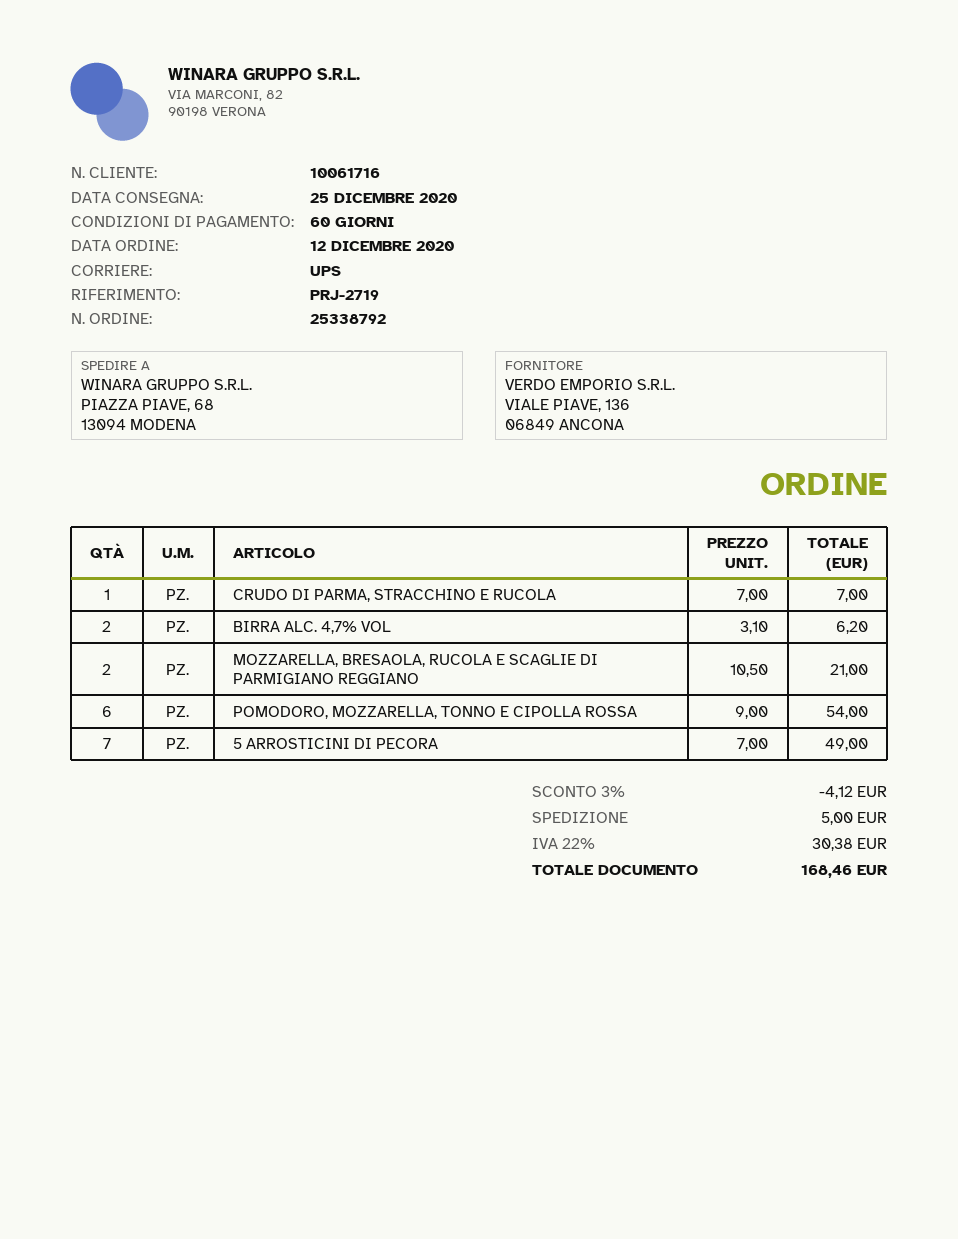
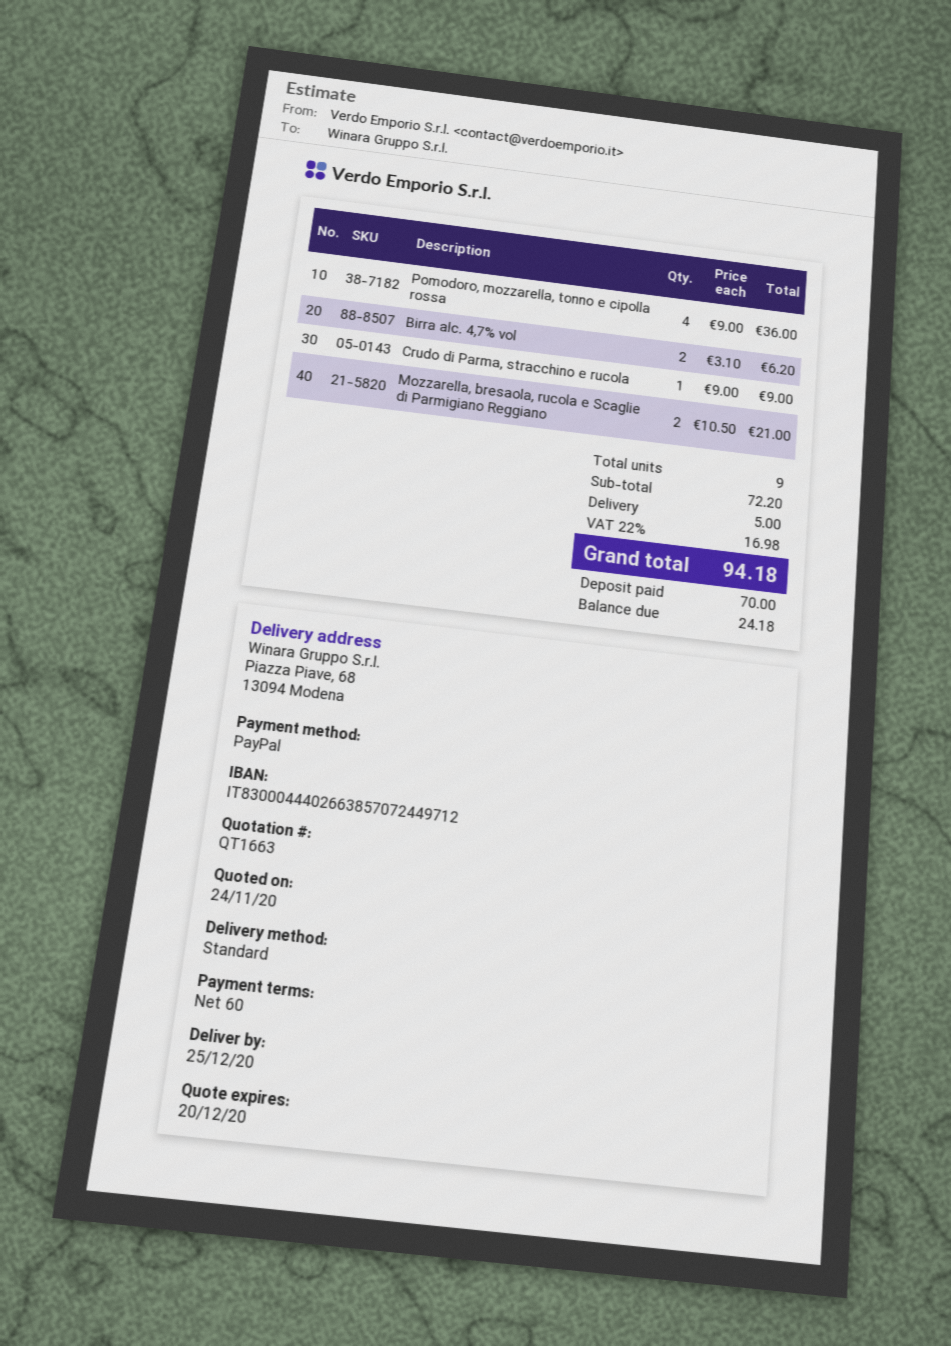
shipping method: UPS -> standard
CRUDO DI PARMA, STRACCHINO E RUCOLA: 1 x 7.00 = 7.00 -> 1 x 9.00 = 9.00
POMODORO, MOZZARELLA, TONNO E CIPOLLA ROSSA: 6 x 9.00 = 54.00 -> 4 x 9.00 = 36.00
5 ARROSTICINI DI PECORA: 7 x 7.00 = 49.00 -> none
discount: 3% = 4.12 -> none
tax: 22% = 30.38 -> 22% = 16.98
total: 168.46 -> 94.18

